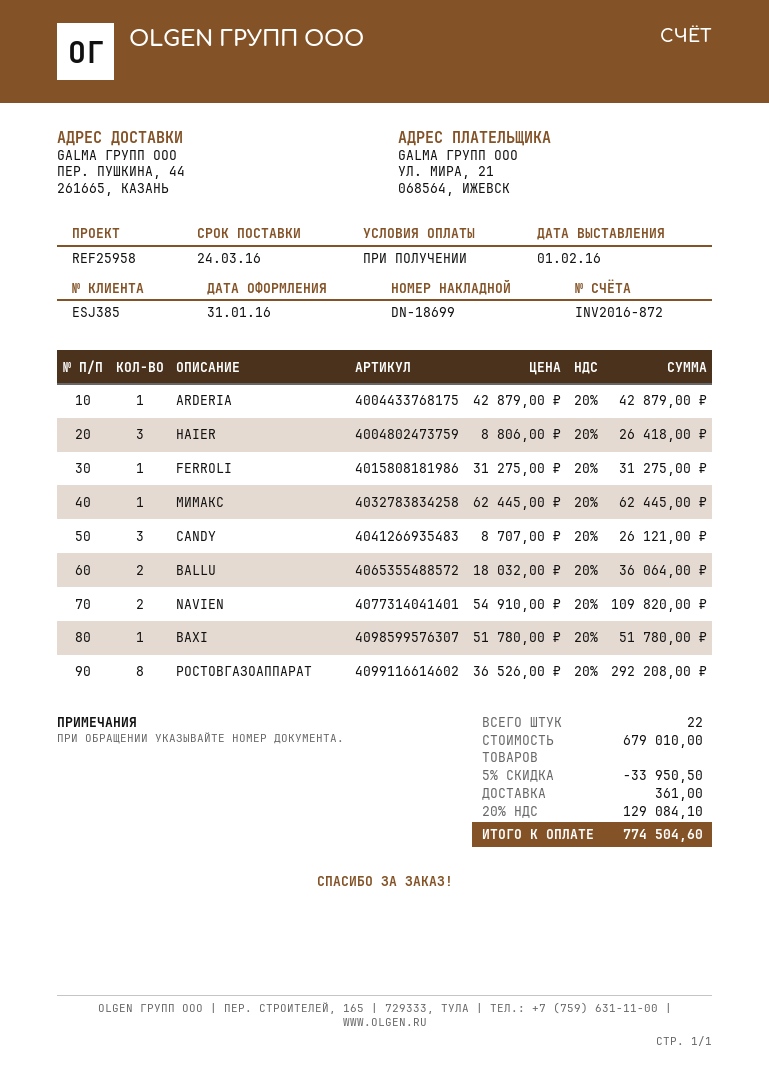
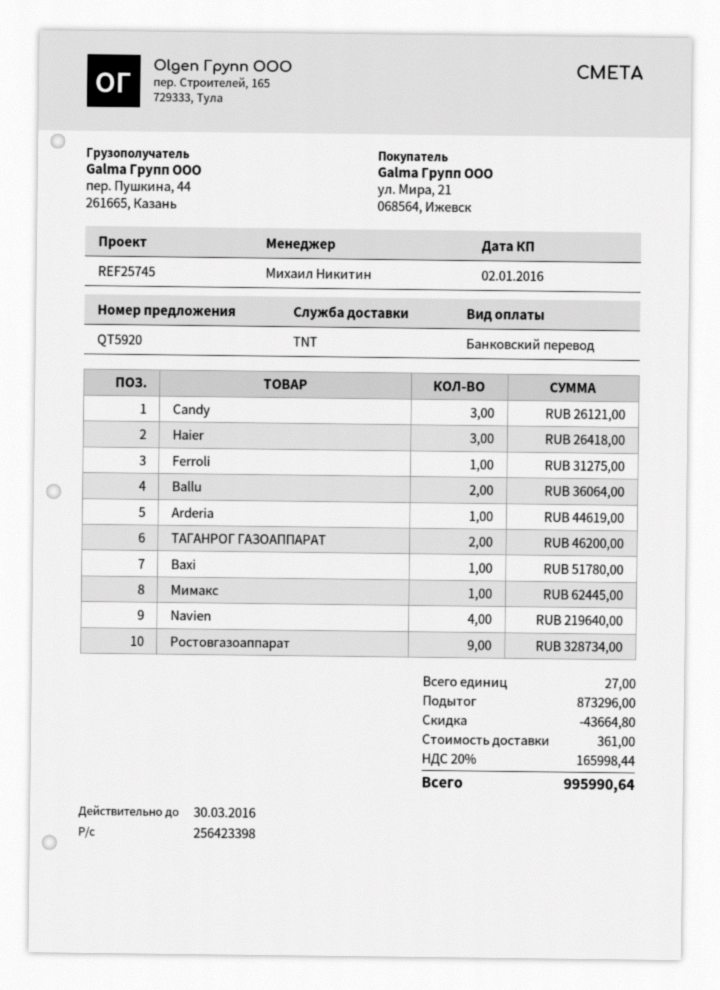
reference: REF25958 -> REF25745
ARDERIA: 1 for 42879.00 -> 1 for 44619.00
NAVIEN: 2 for 109820.00 -> 4 for 219640.00
РОСТОВГАЗОАППАРАТ: 8 for 292208.00 -> 9 for 328734.00
ТАГАНРОГ ГАЗОАППАРАТ: none -> 2 for 46200.00
total quantity: 22 -> 27
subtotal: 679010.00 -> 873296.00
discount: 33950.50 -> 43664.80
tax: 20% = 129084.10 -> 20% = 165998.44
total: 774504.60 -> 995990.64

